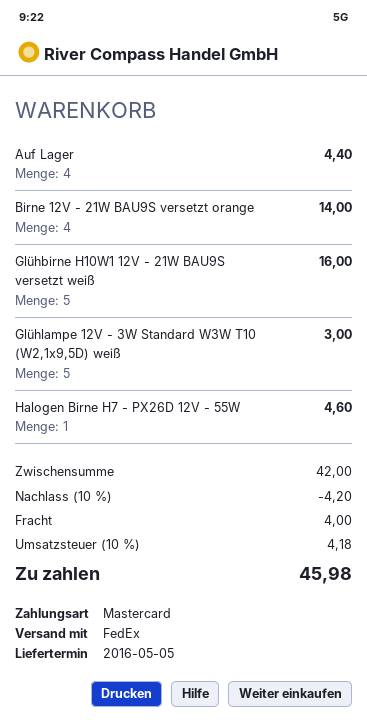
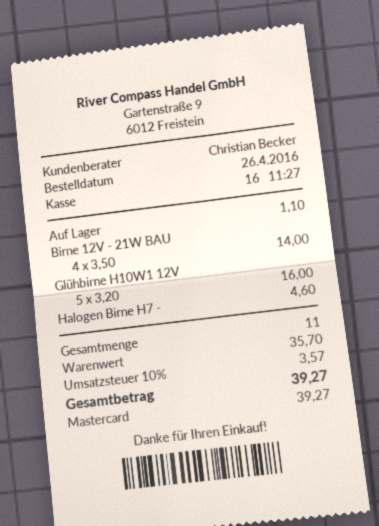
Auf Lager: 4 for 4.40 -> 1 for 1.10
Glühlampe 12V - 3W Standard W3W T10 (W2,1x9,5D) weiß: 5 for 3.00 -> none
subtotal: 42.00 -> 35.70
discount: 10% = 4.20 -> none
shipping: 4.00 -> none
tax: 10% = 4.18 -> 10% = 3.57
total: 45.98 -> 39.27

